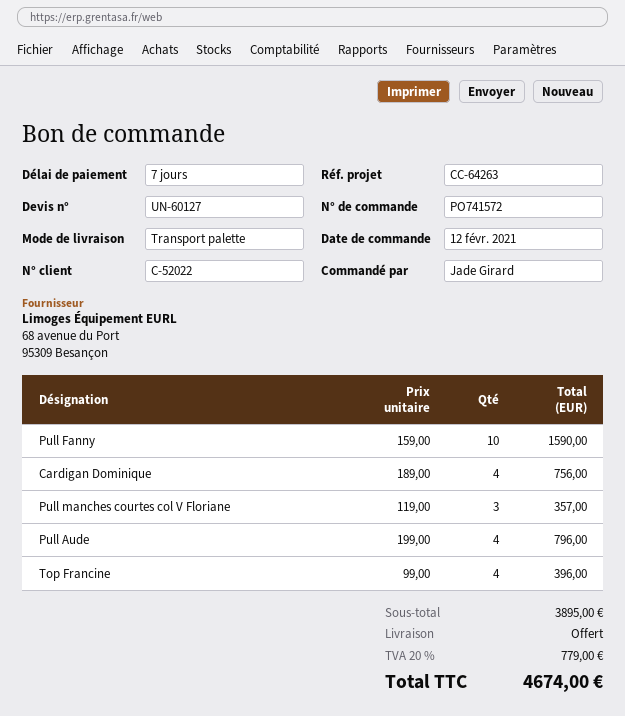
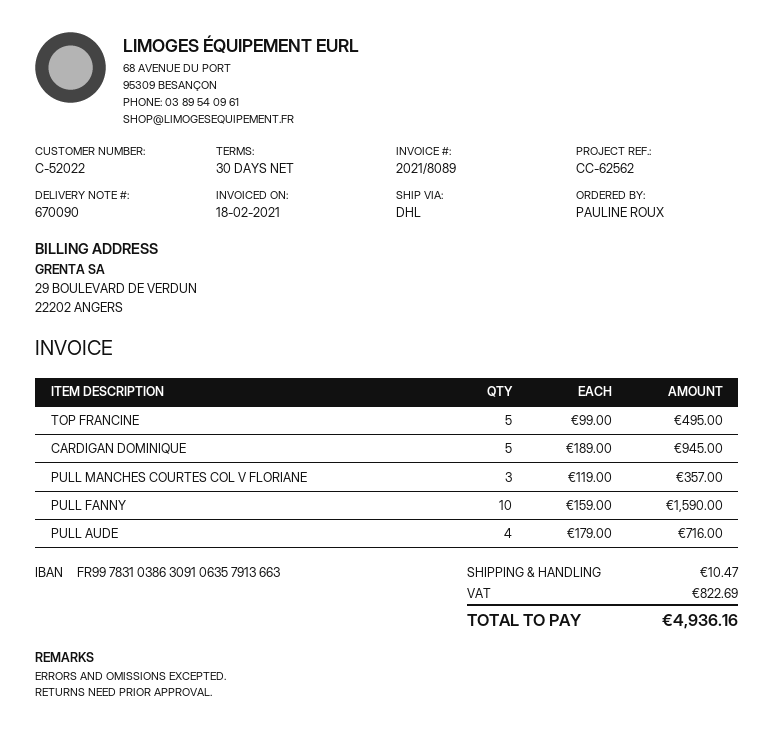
payment terms: 7 days -> 30 days
reference: CC-64263 -> CC-62562
ordered by: Jade Girard -> PAULINE ROUX
shipping method: pallet freight -> DHL
Cardigan Dominique: 4 x 189.00 = 756.00 -> 5 x 189.00 = 945.00
Pull Aude: 4 x 199.00 = 796.00 -> 4 x 179.00 = 716.00
Top Francine: 4 x 99.00 = 396.00 -> 5 x 99.00 = 495.00
shipping: 0.00 -> 10.47
tax: 779.00 -> 822.69
total: 4674.00 -> 4936.16

